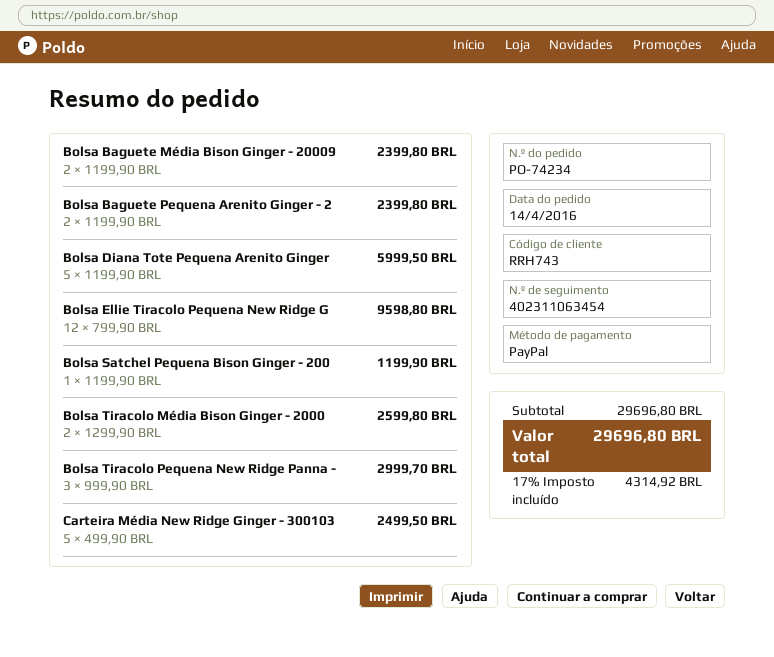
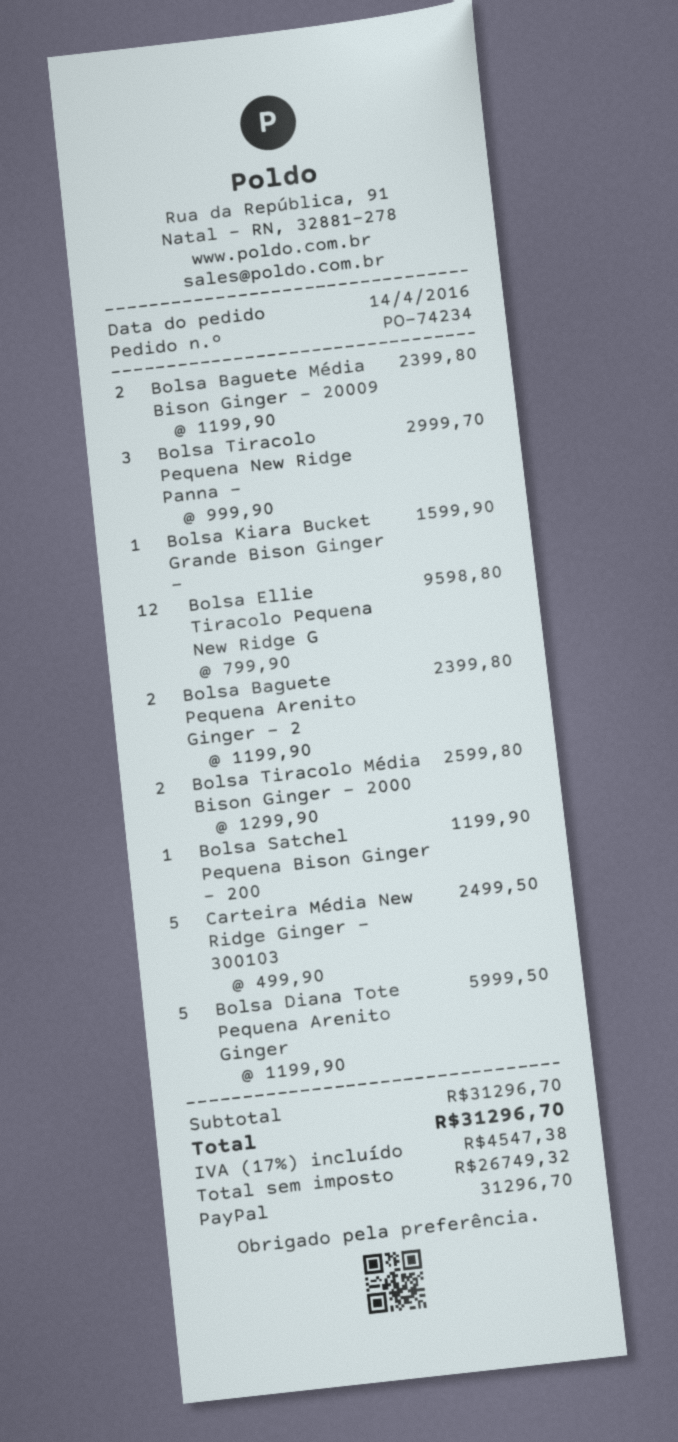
Bolsa Kiara Bucket Grande Bison Ginger -: none -> 1 x 1599.90 = 1599.90
subtotal: 29696.80 -> 31296.70
tax: 17% = 4314.92 -> 17% = 4547.38
total: 29696.80 -> 31296.70

